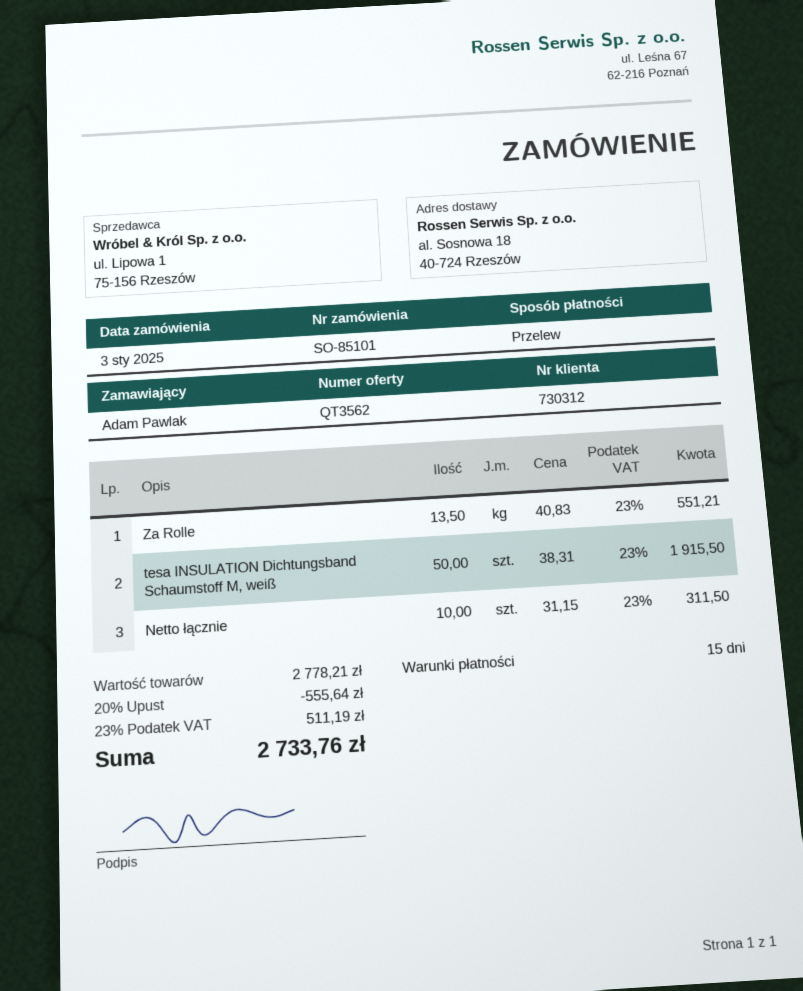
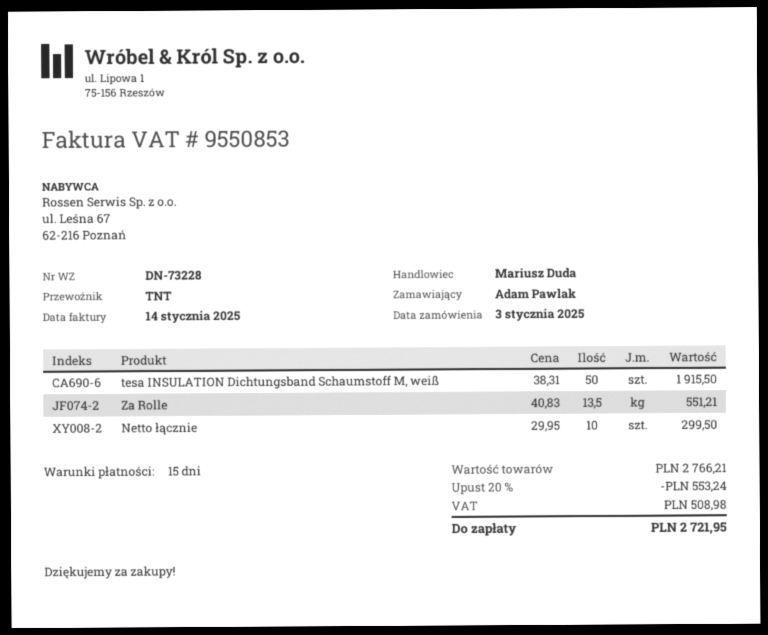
Netto łącznie: 10 x 31.15 = 311.50 -> 10 x 29.95 = 299.50
subtotal: 2778.21 -> 2766.21
discount: 20% = 555.64 -> 20% = 553.24
tax: 511.19 -> 508.98
total: 2733.76 -> 2721.95

